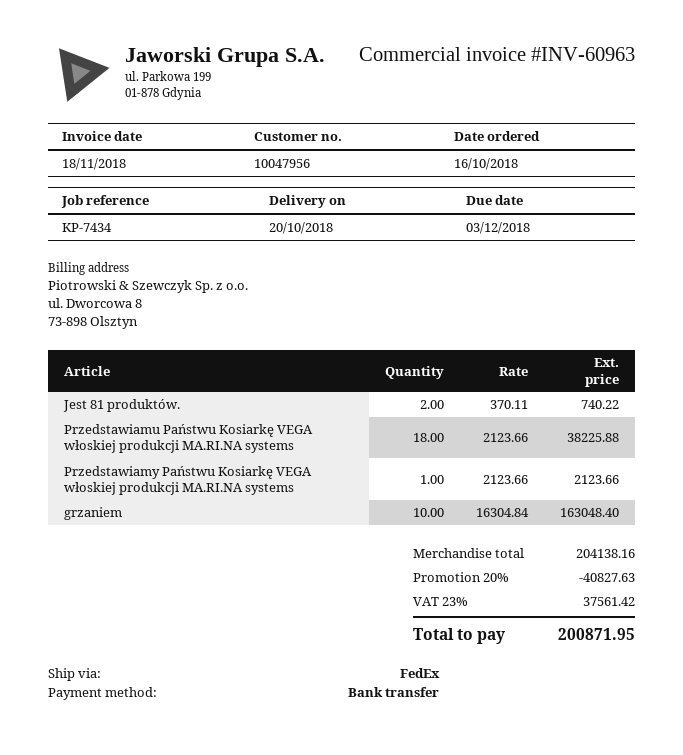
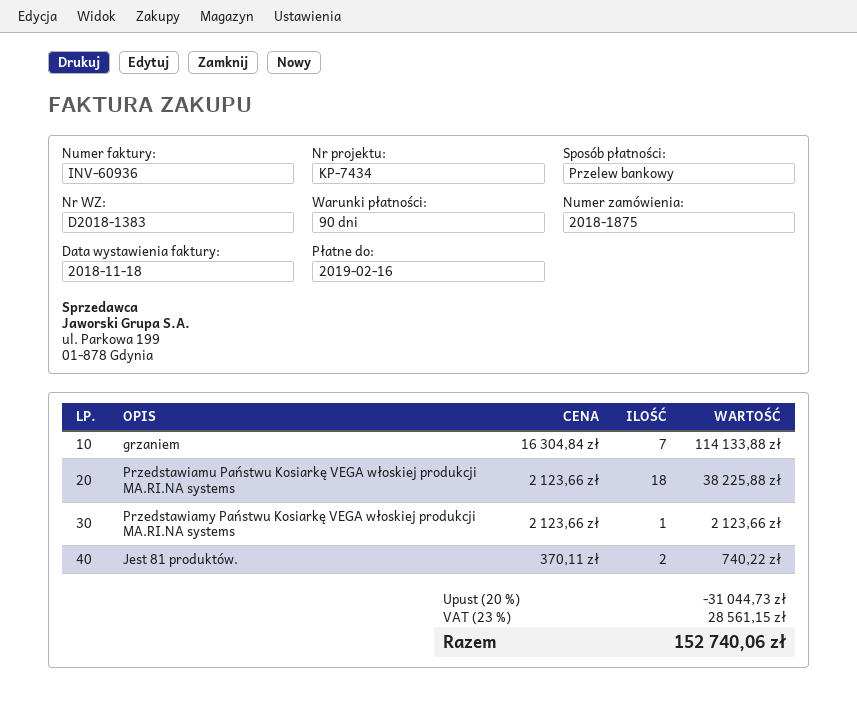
invoice number: INV-60963 -> INV-60936
due date: 2018-12-03 -> 2019-02-16
grzaniem: 10 x 16304.84 = 163048.40 -> 7 x 16304.84 = 114133.88
discount: 20% = 40827.63 -> 20% = 31044.73
tax: 23% = 37561.42 -> 23% = 28561.15
total: 200871.95 -> 152740.06

